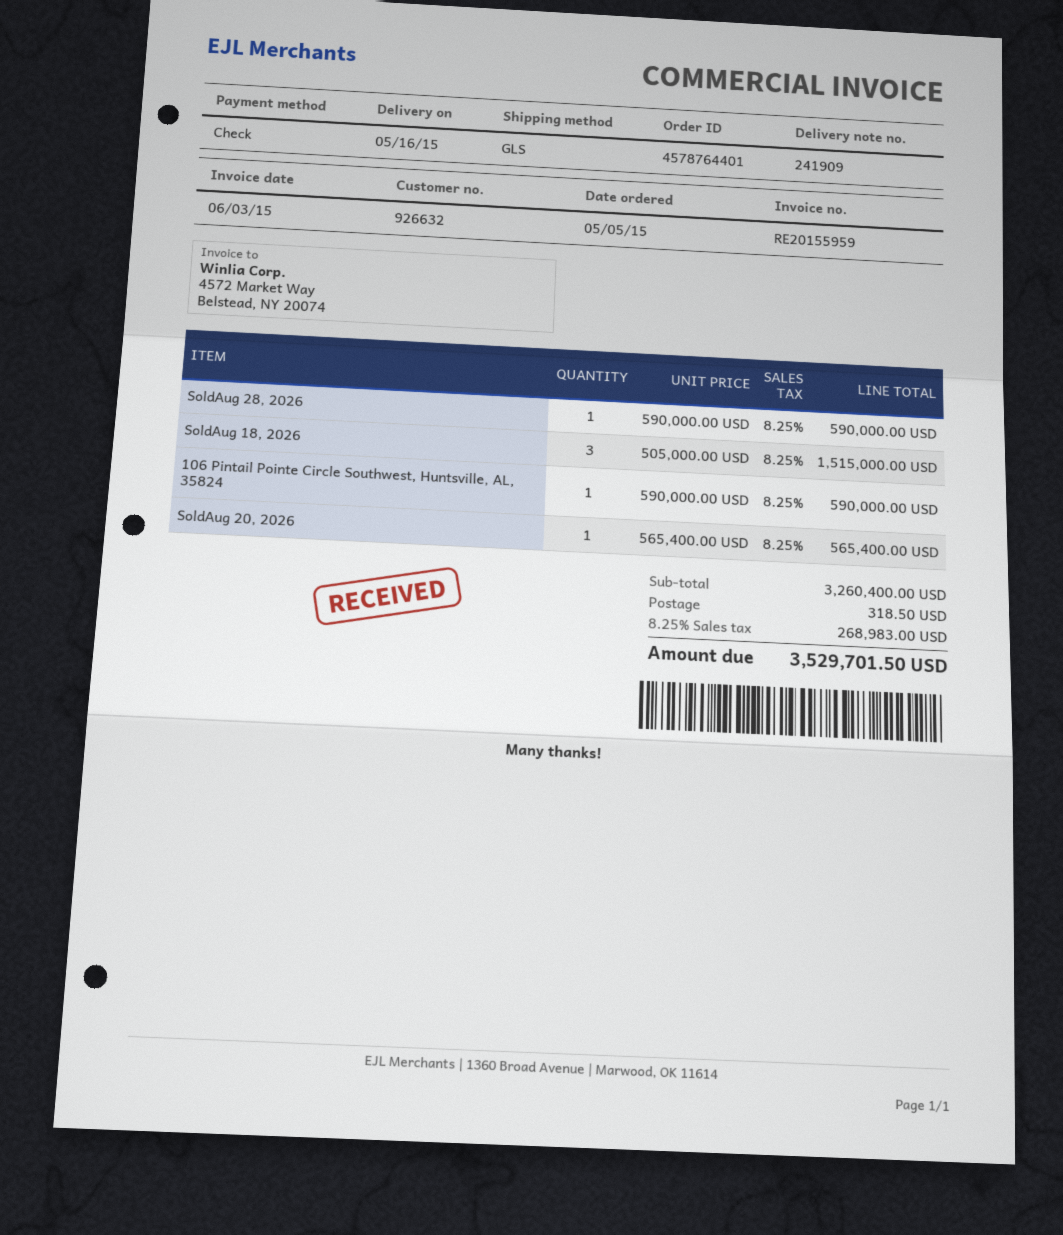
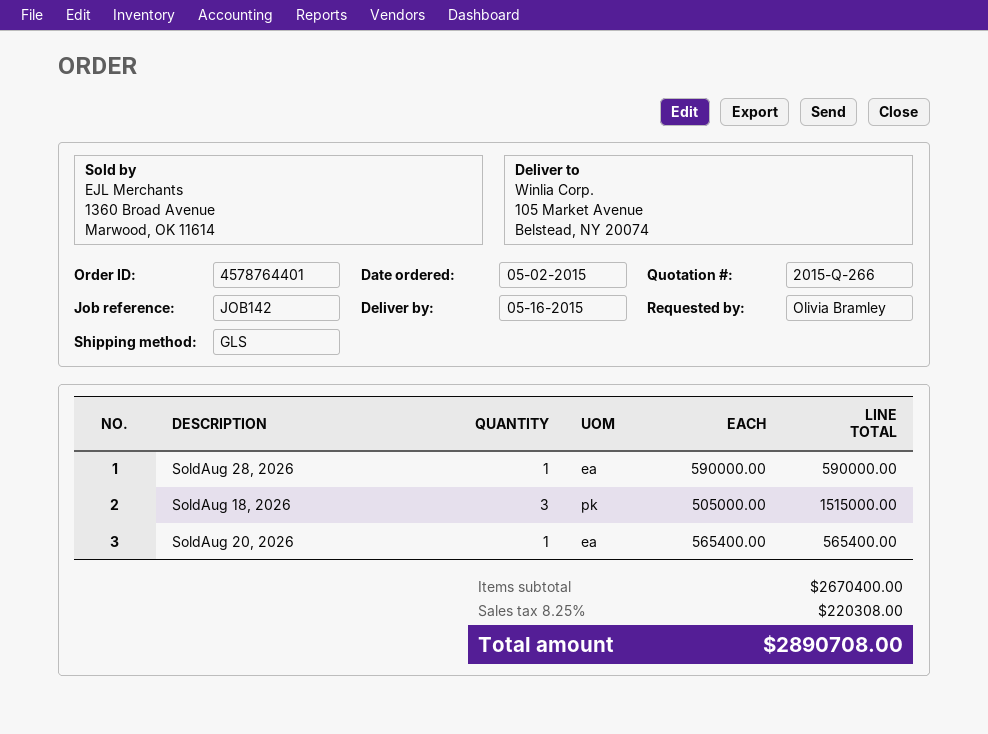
order date: 2015-05-05 -> 2015-05-02
106 Pintail Pointe Circle Southwest, Huntsville, AL, 35824: 1 x 590000.00 = 590000.00 -> none
subtotal: 3260400.00 -> 2670400.00
shipping: 318.50 -> none
tax: 8.25% = 268983.00 -> 8.25% = 220308.00
total: 3529701.50 -> 2890708.00

